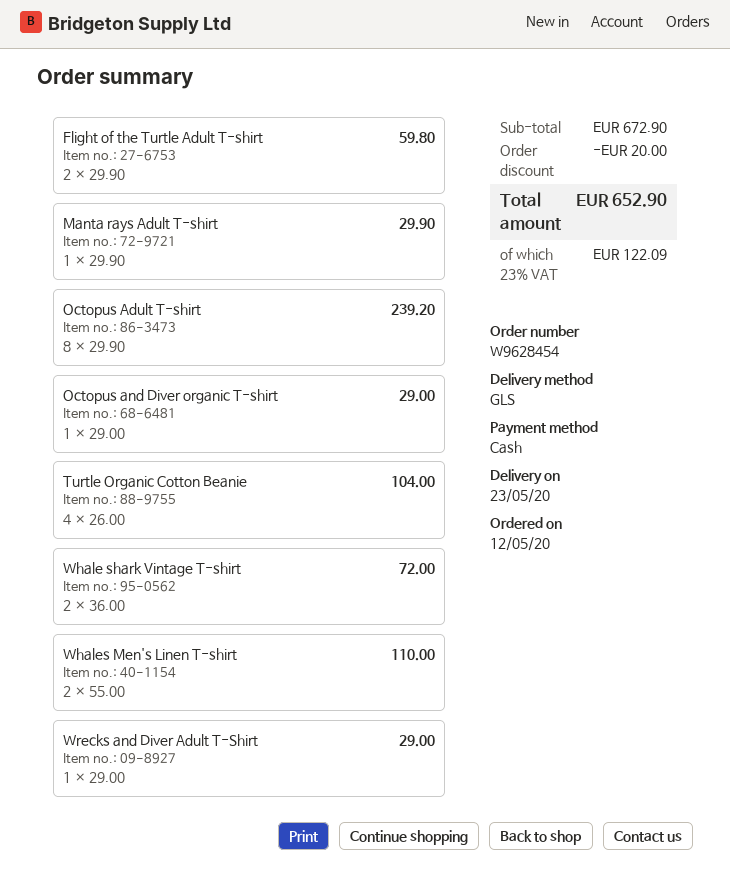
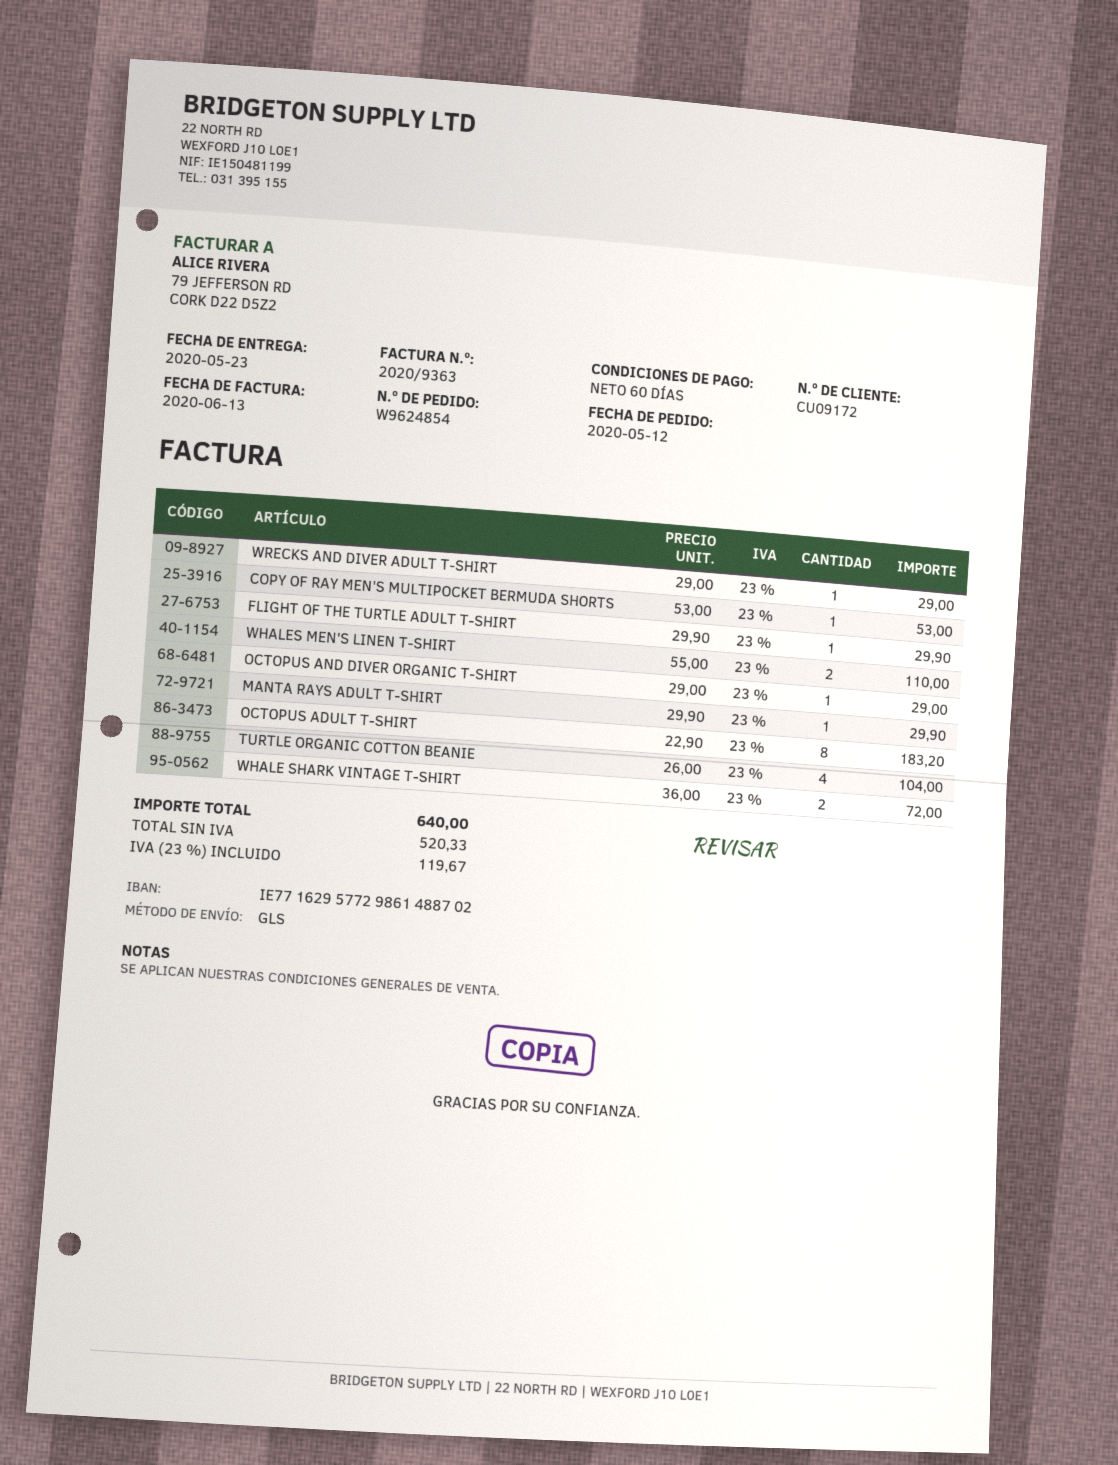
order number: W9628454 -> W9624854
Flight of the Turtle Adult T-shirt: 2 x 29.90 = 59.80 -> 1 x 29.90 = 29.90
Octopus Adult T-shirt: 8 x 29.90 = 239.20 -> 8 x 22.90 = 183.20
COPY OF RAY MEN'S MULTIPOCKET BERMUDA SHORTS: none -> 1 x 53.00 = 53.00
discount: 20.00 -> none
tax: 23% = 122.09 -> 23% = 119.67
total: 652.90 -> 640.00

